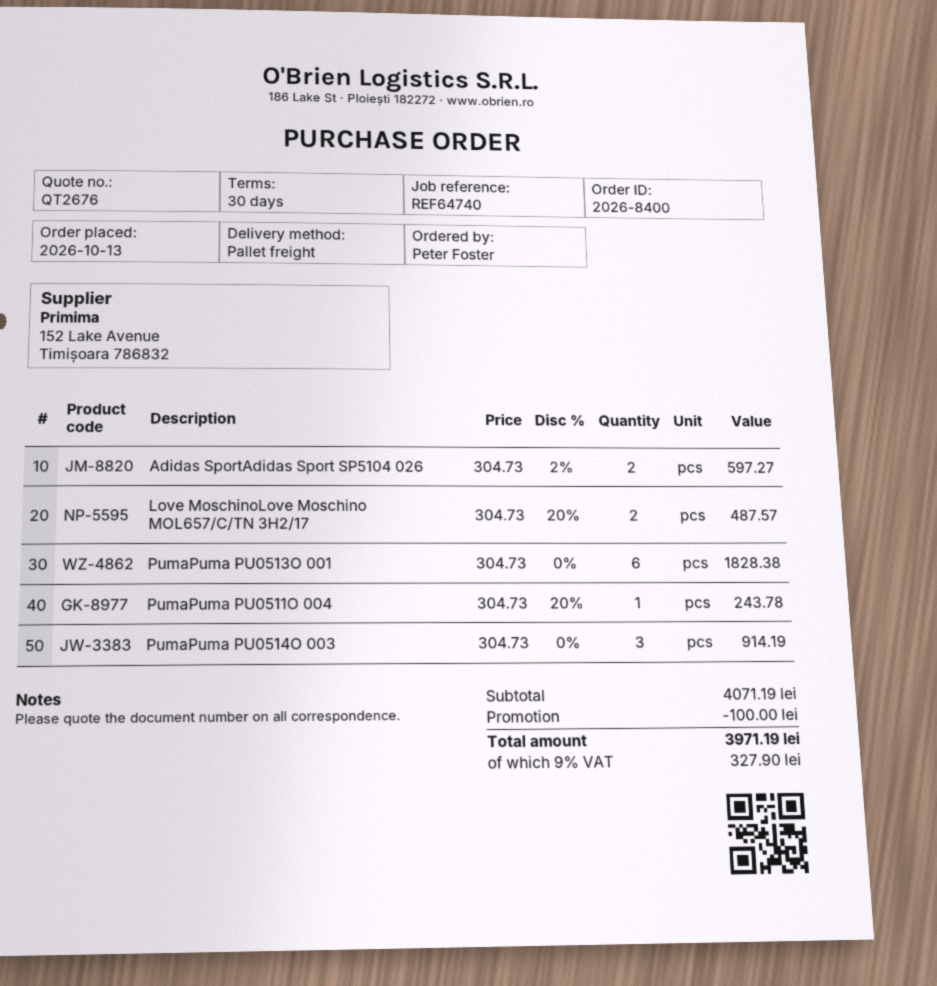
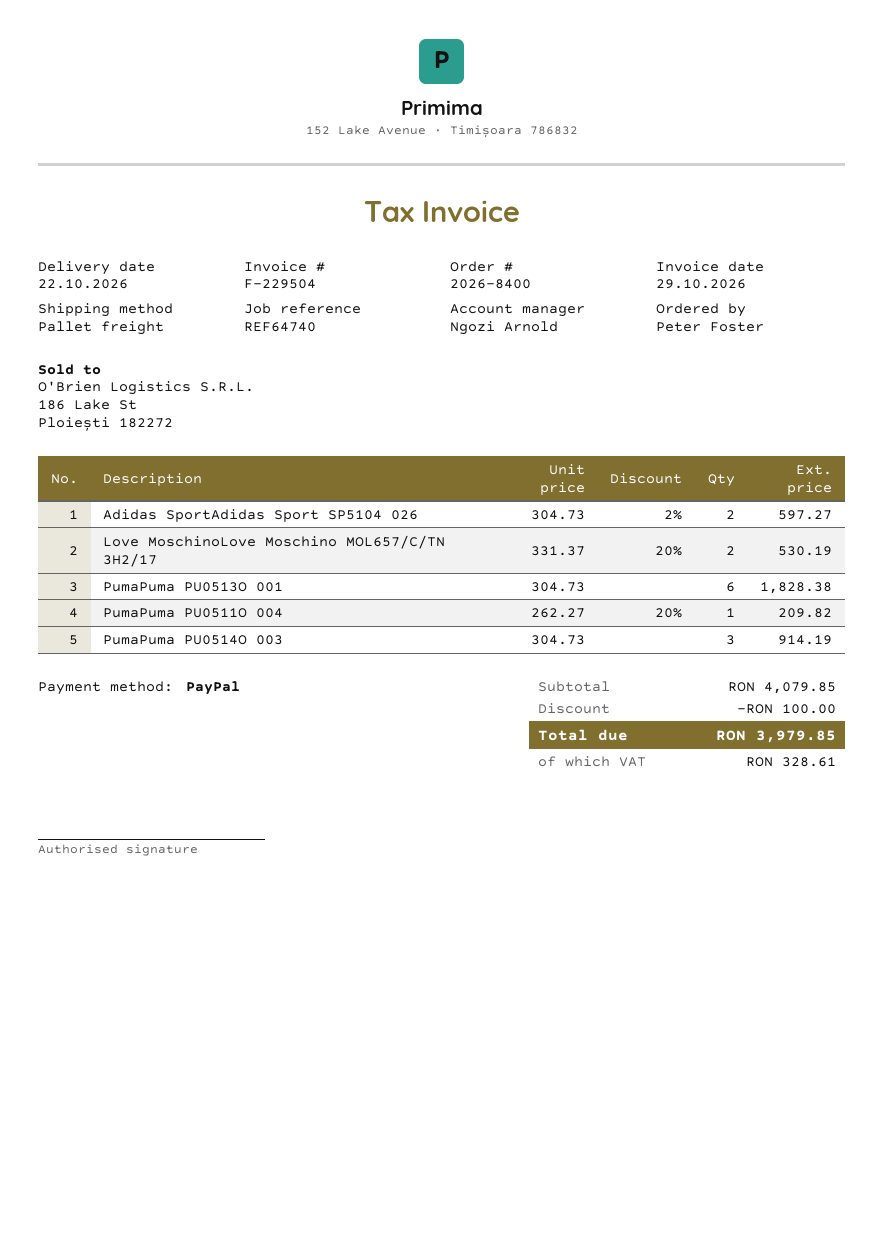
Love MoschinoLove Moschino MOL657/C/TN 3H2/17: 2 x 304.73 - 20% = 487.57 -> 2 x 331.37 - 20% = 530.19
PumaPuma PU0511O 004: 1 x 304.73 - 20% = 243.78 -> 1 x 262.27 - 20% = 209.82
subtotal: 4071.19 -> 4079.85
tax: 327.90 -> 328.61
total: 3971.19 -> 3979.85

